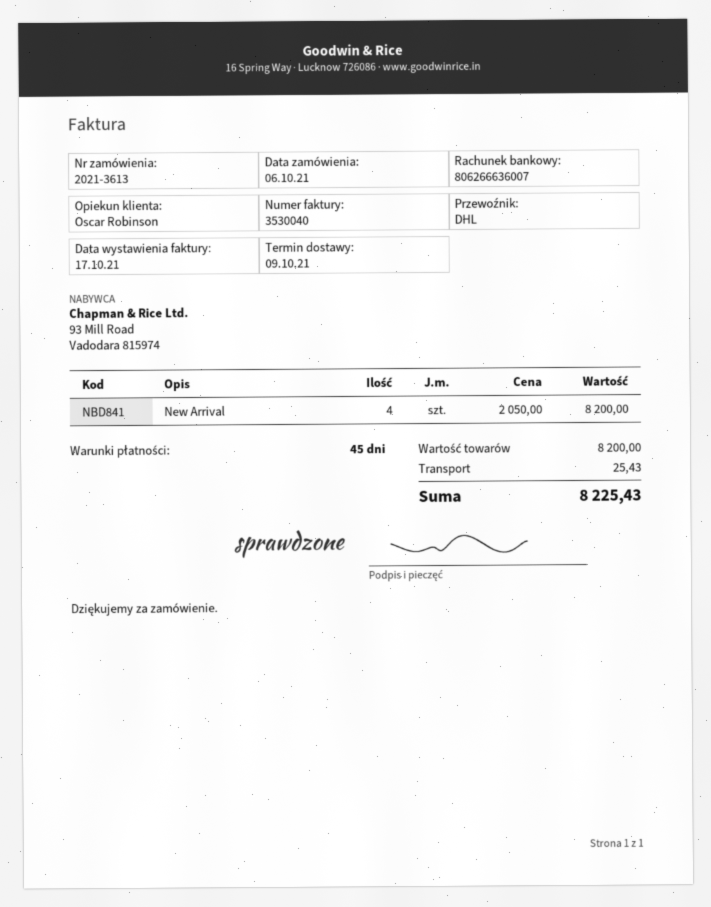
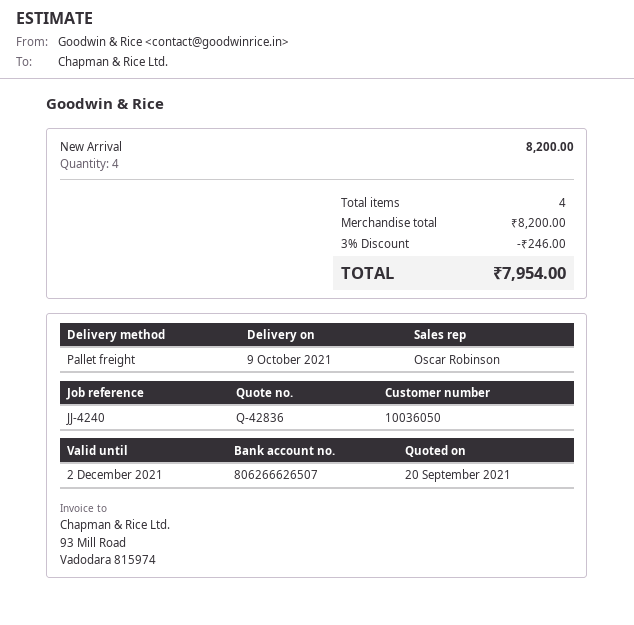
bank account: 806266636007 -> 806266626507
shipping method: DHL -> pallet freight
discount: none -> 3% = 246.00
shipping: 25.43 -> none
total: 8225.43 -> 7954.00

